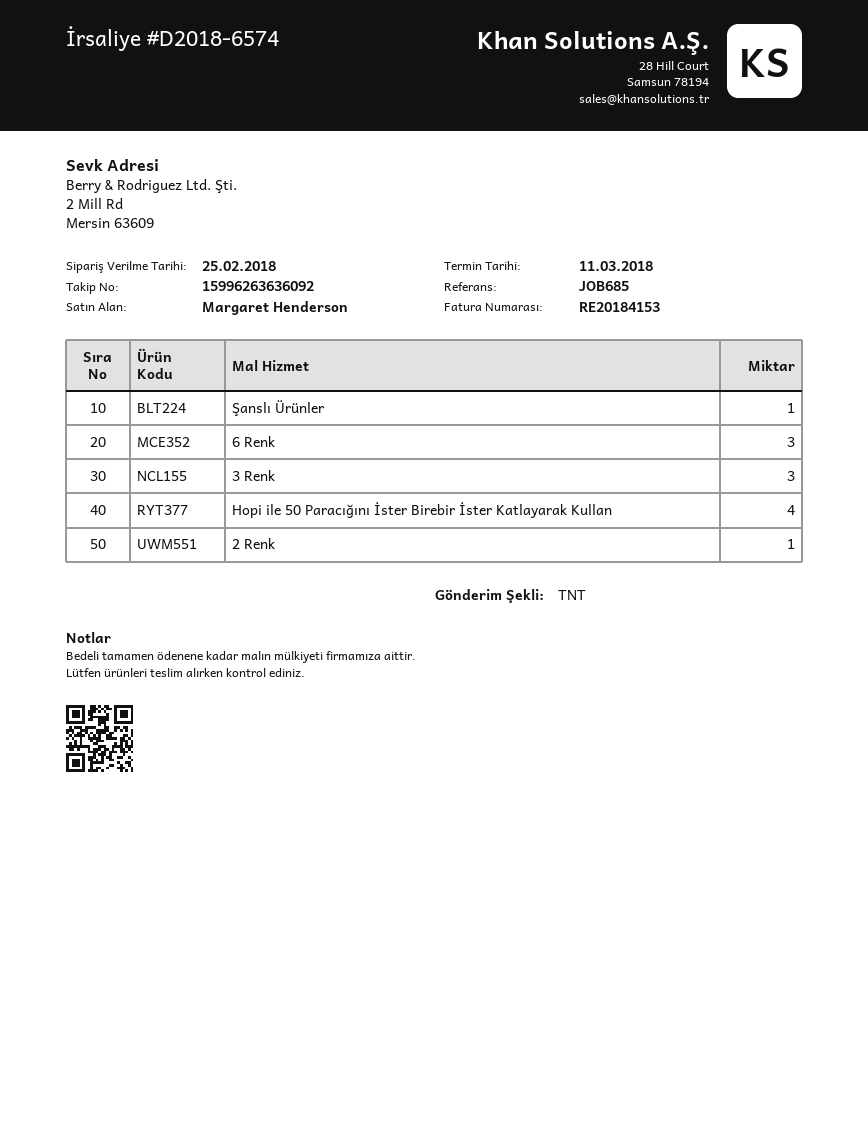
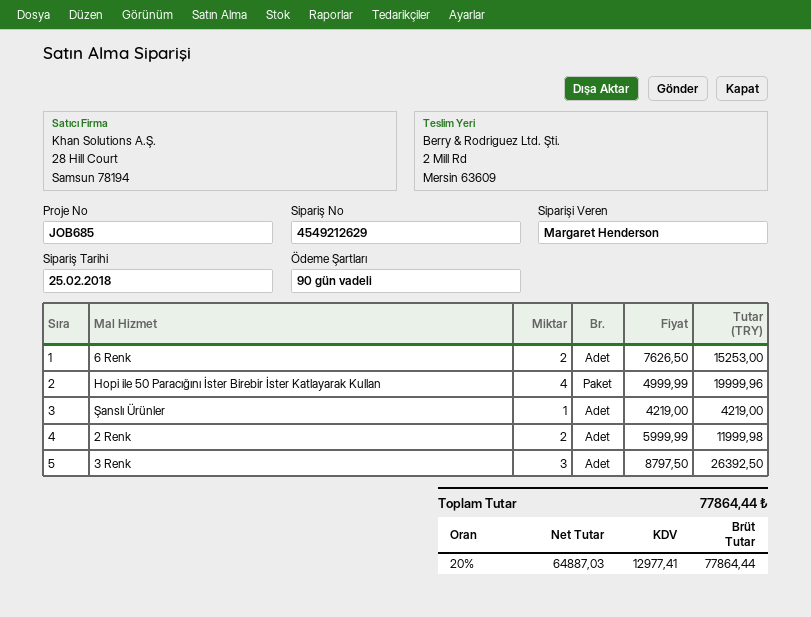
6 Renk: 3 -> 2
2 Renk: 1 -> 2

